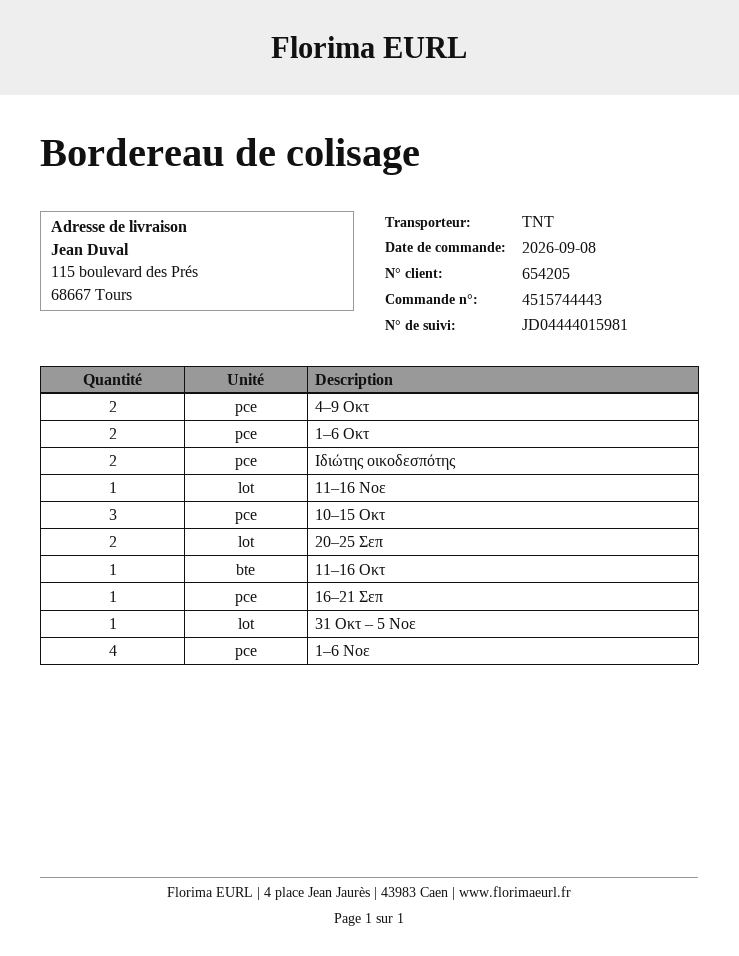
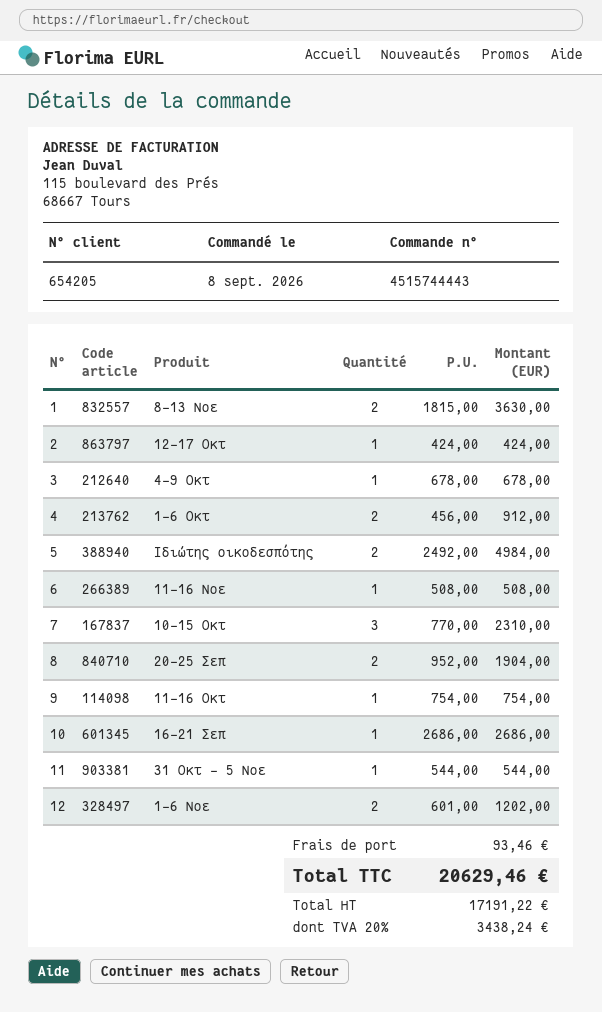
4–9 Οκτ: 2 -> 1
1–6 Νοε: 4 -> 2
8–13 Νοε: none -> 2
12–17 Οκτ: none -> 1

